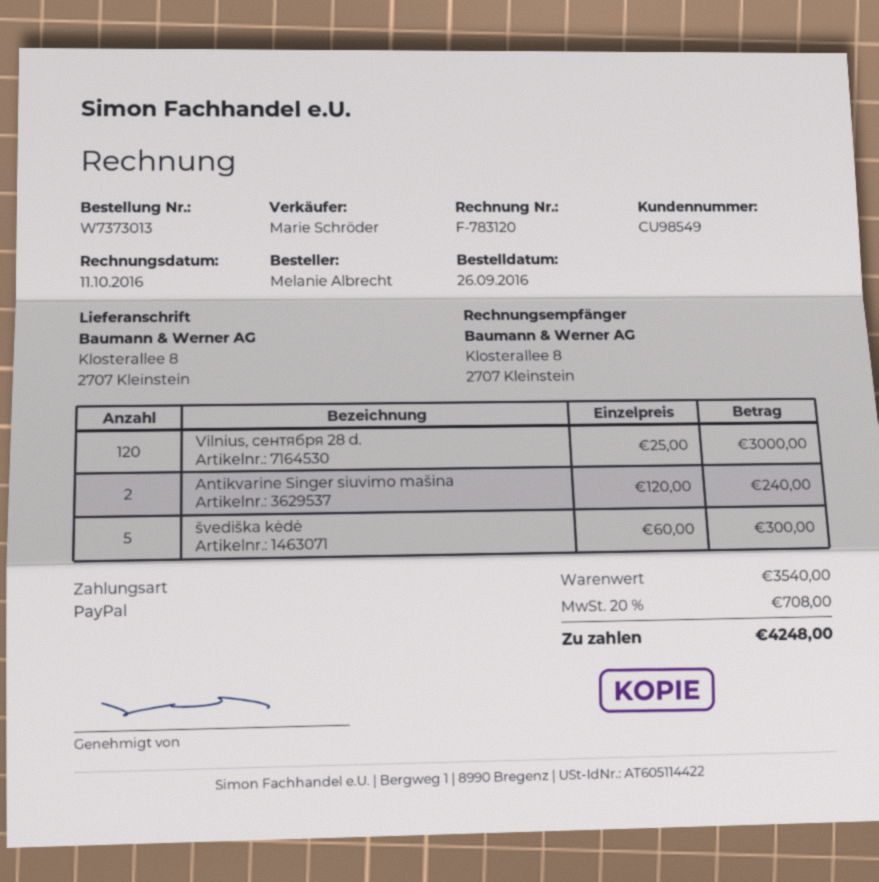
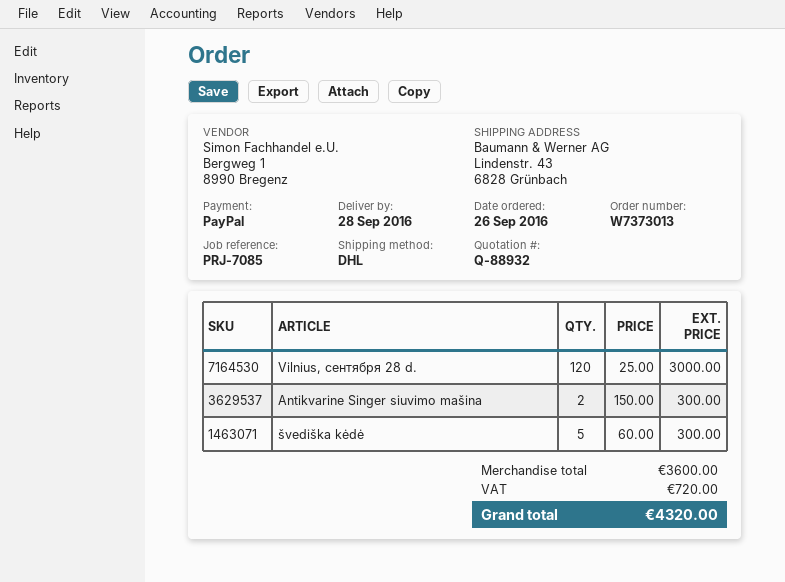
ship to: Klosterallee 8, 2707 Kleinstein -> Lindenstr. 43, 6828 Grünbach
Antikvarine Singer siuvimo mašina: 2 x 120.00 = 240.00 -> 2 x 150.00 = 300.00
subtotal: 3540.00 -> 3600.00
tax: 708.00 -> 720.00
total: 4248.00 -> 4320.00

